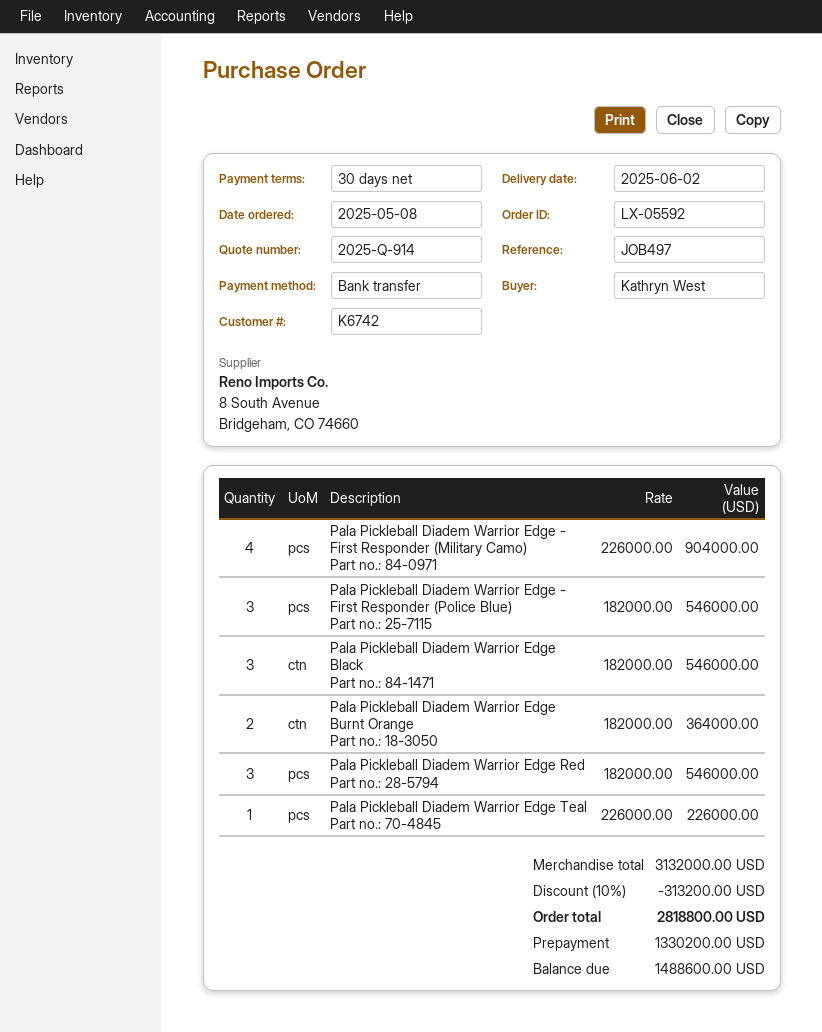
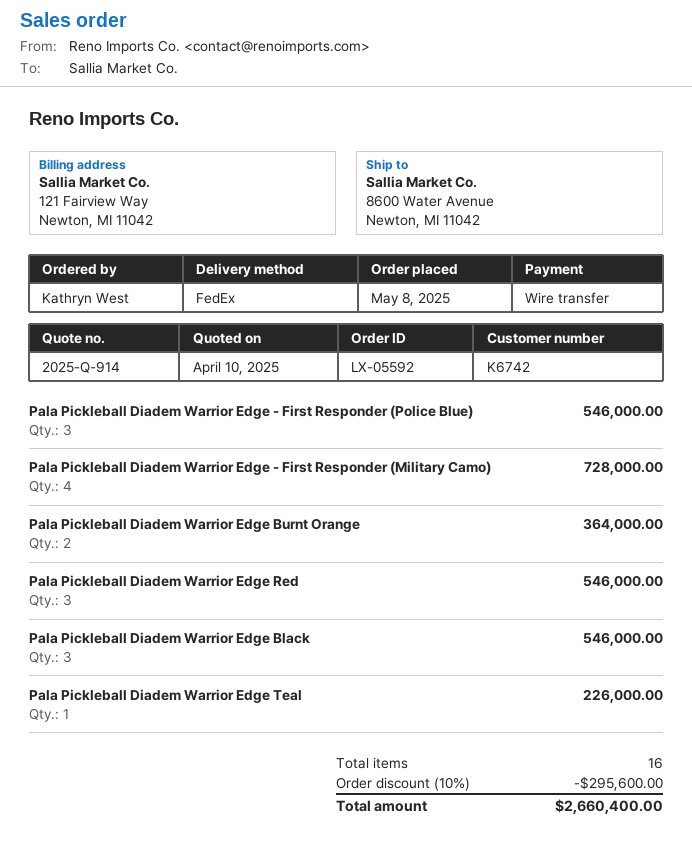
Pala Pickleball Diadem Warrior Edge - First Responder (Military Camo): 4 for 904000.00 -> 4 for 728000.00
discount: 10% = 313200.00 -> 10% = 295600.00
total: 2818800.00 -> 2660400.00

